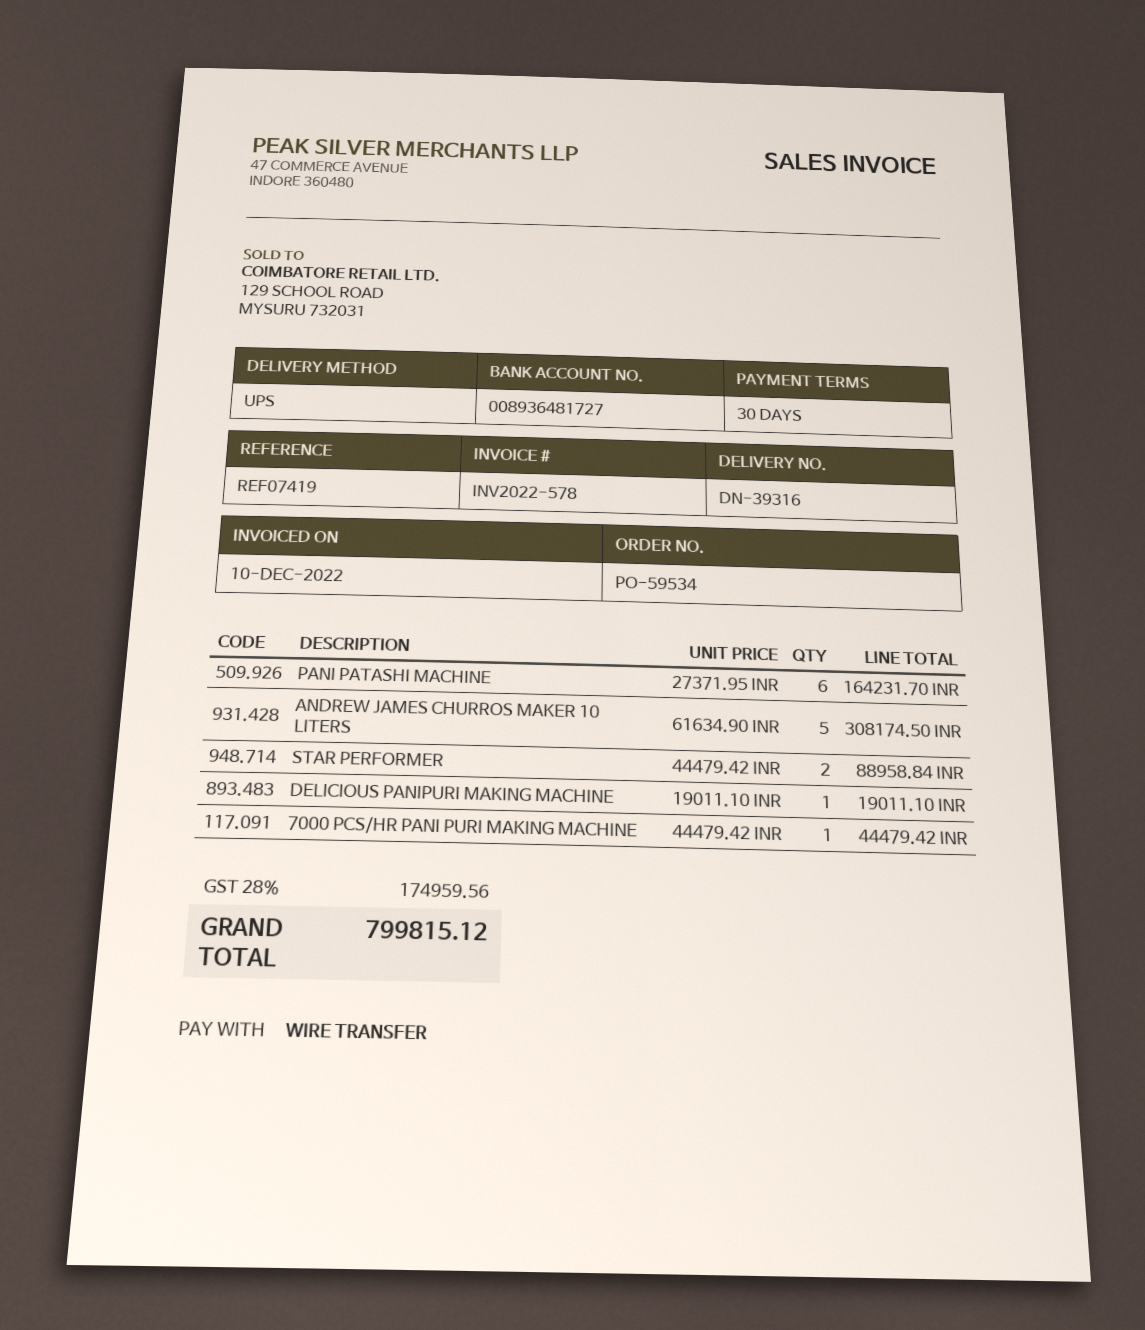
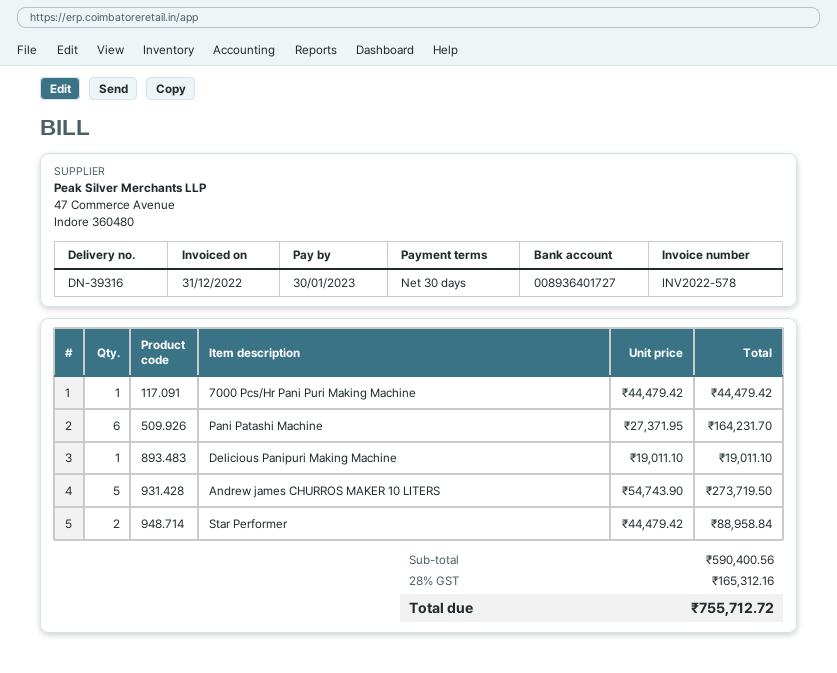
invoice date: 2022-12-10 -> 2022-12-31
bank account: 008936481727 -> 008936401727
ANDREW JAMES CHURROS MAKER 10 LITERS: 5 x 61634.90 = 308174.50 -> 5 x 54743.90 = 273719.50
tax: 28% = 174959.56 -> 28% = 165312.16
total: 799815.12 -> 755712.72

